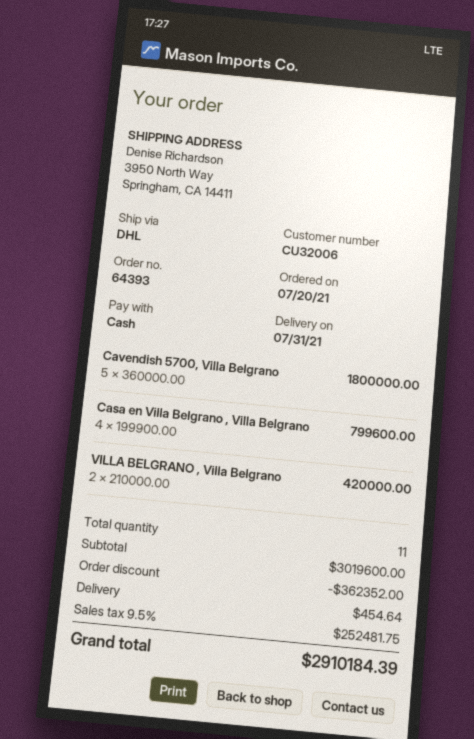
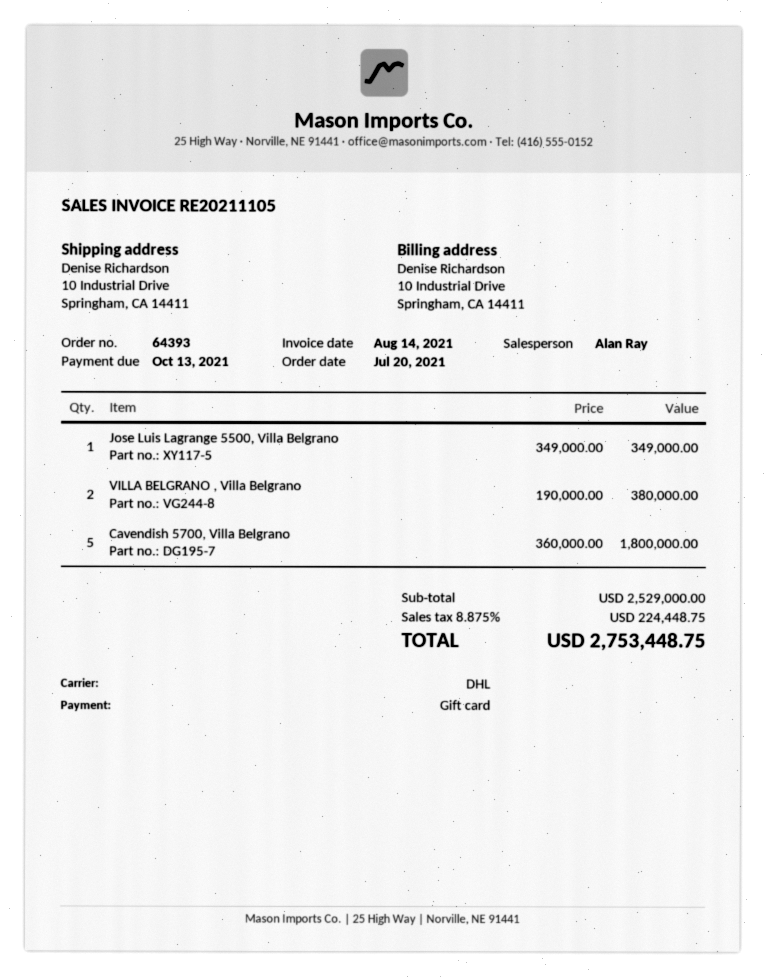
payment method: cash -> gift card
ship to: 3950 North Way, Springham, CA 14411 -> 10 Industrial Drive, Springham, CA 14411
Casa en Villa Belgrano , Villa Belgrano: 4 x 199900.00 = 799600.00 -> none
VILLA BELGRANO , Villa Belgrano: 2 x 210000.00 = 420000.00 -> 2 x 190000.00 = 380000.00
Jose Luis Lagrange 5500, Villa Belgrano: none -> 1 x 349000.00 = 349000.00
subtotal: 3019600.00 -> 2529000.00
discount: 362352.00 -> none
shipping: 454.64 -> none
tax: 9.5% = 252481.75 -> 8.875% = 224448.75
total: 2910184.39 -> 2753448.75

